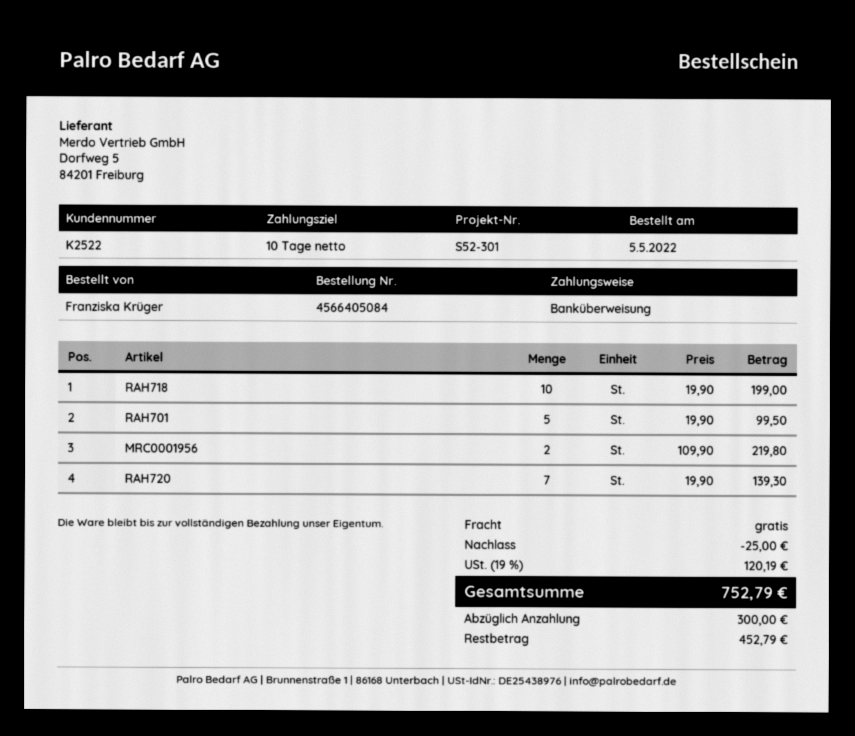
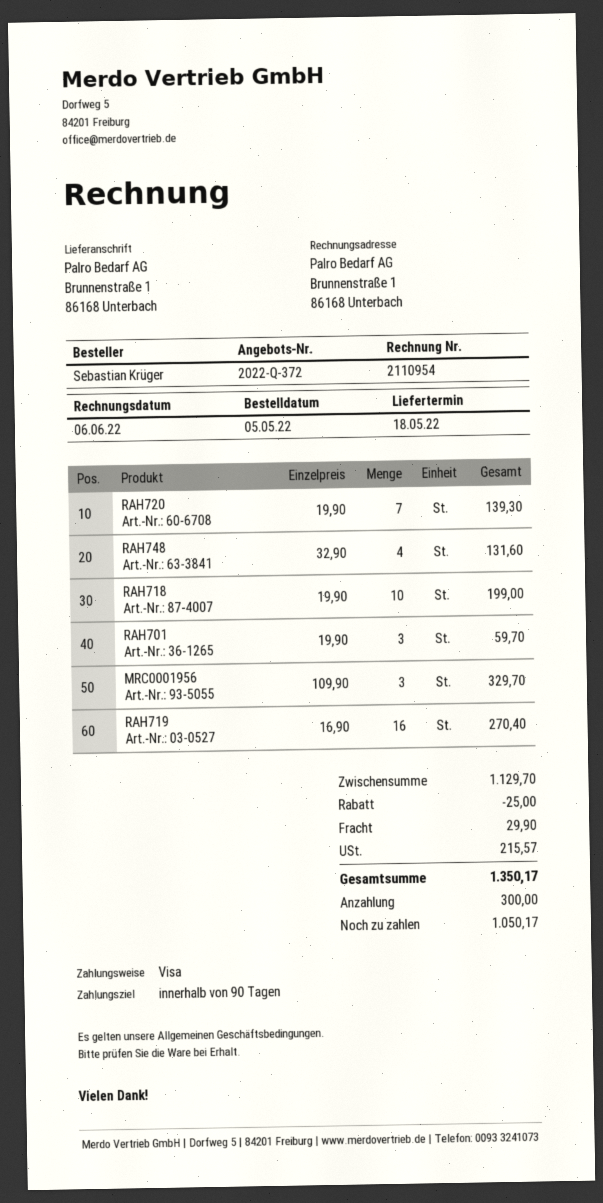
payment terms: 10 days -> 90 days
ordered by: Franziska Krüger -> Sebastian Krüger
payment method: bank transfer -> Visa
RAH701: 5 x 19.90 = 99.50 -> 3 x 19.90 = 59.70
MRC0001956: 2 x 109.90 = 219.80 -> 3 x 109.90 = 329.70
RAH748: none -> 4 x 32.90 = 131.60
RAH719: none -> 16 x 16.90 = 270.40
shipping: 0.00 -> 29.90
tax: 120.19 -> 215.57
total: 752.79 -> 1350.17
balance: 452.79 -> 1050.17

